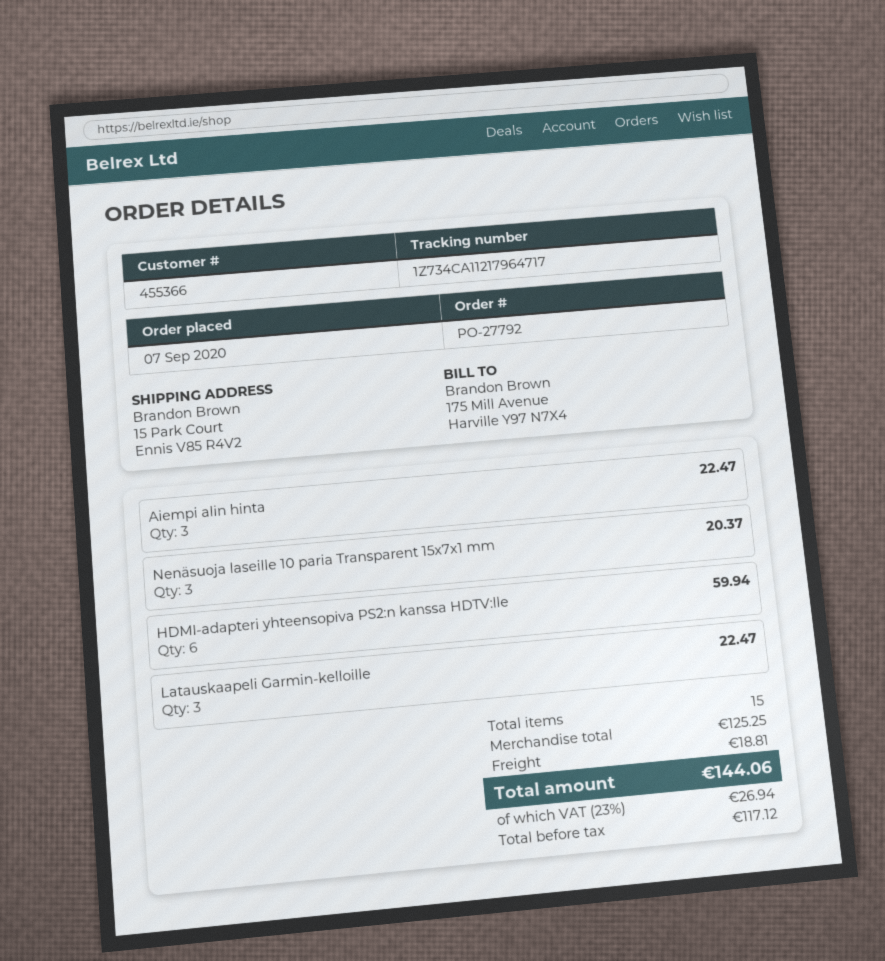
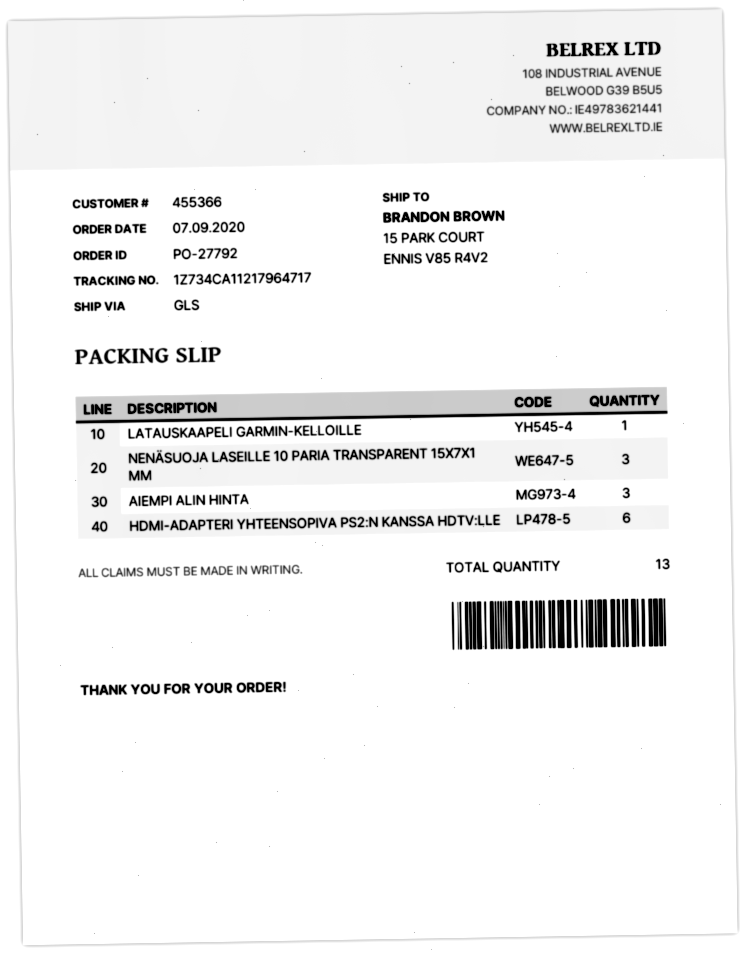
Latauskaapeli Garmin-kelloille: 3 -> 1
total quantity: 15 -> 13

